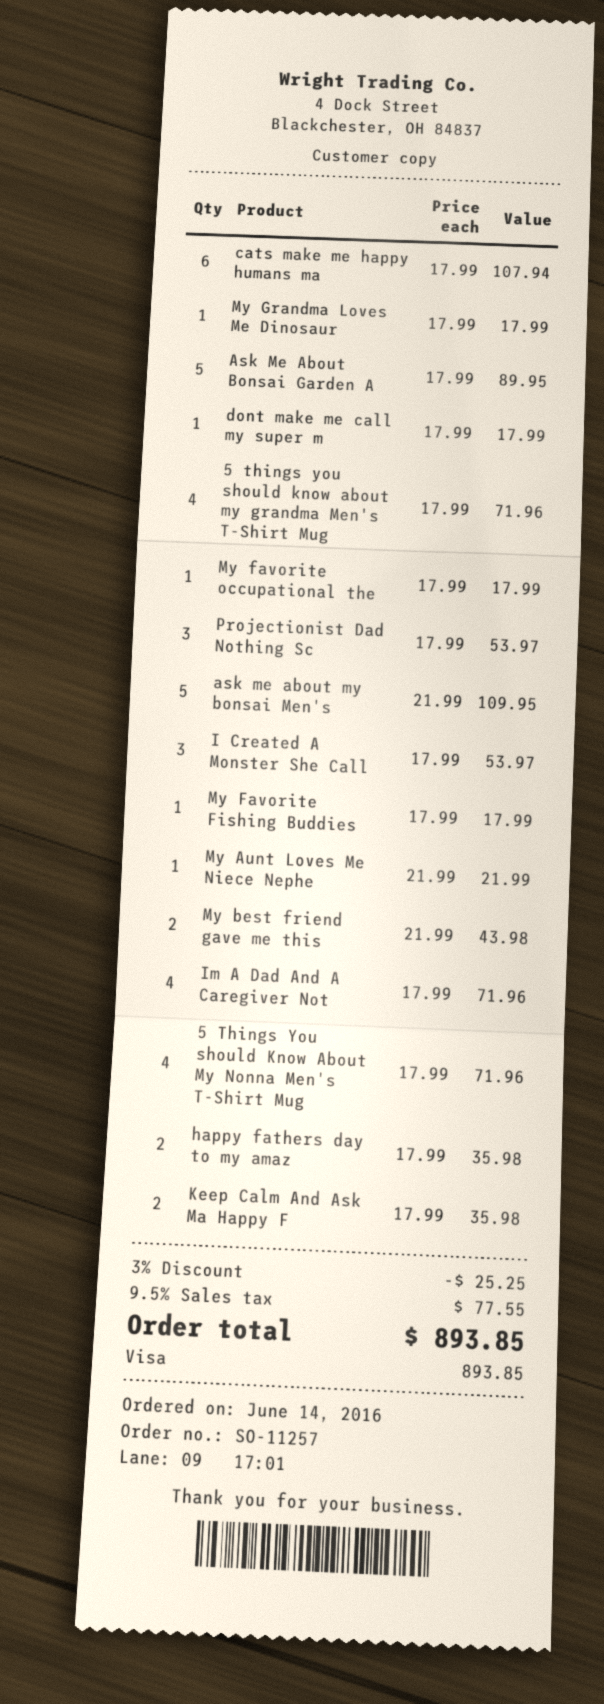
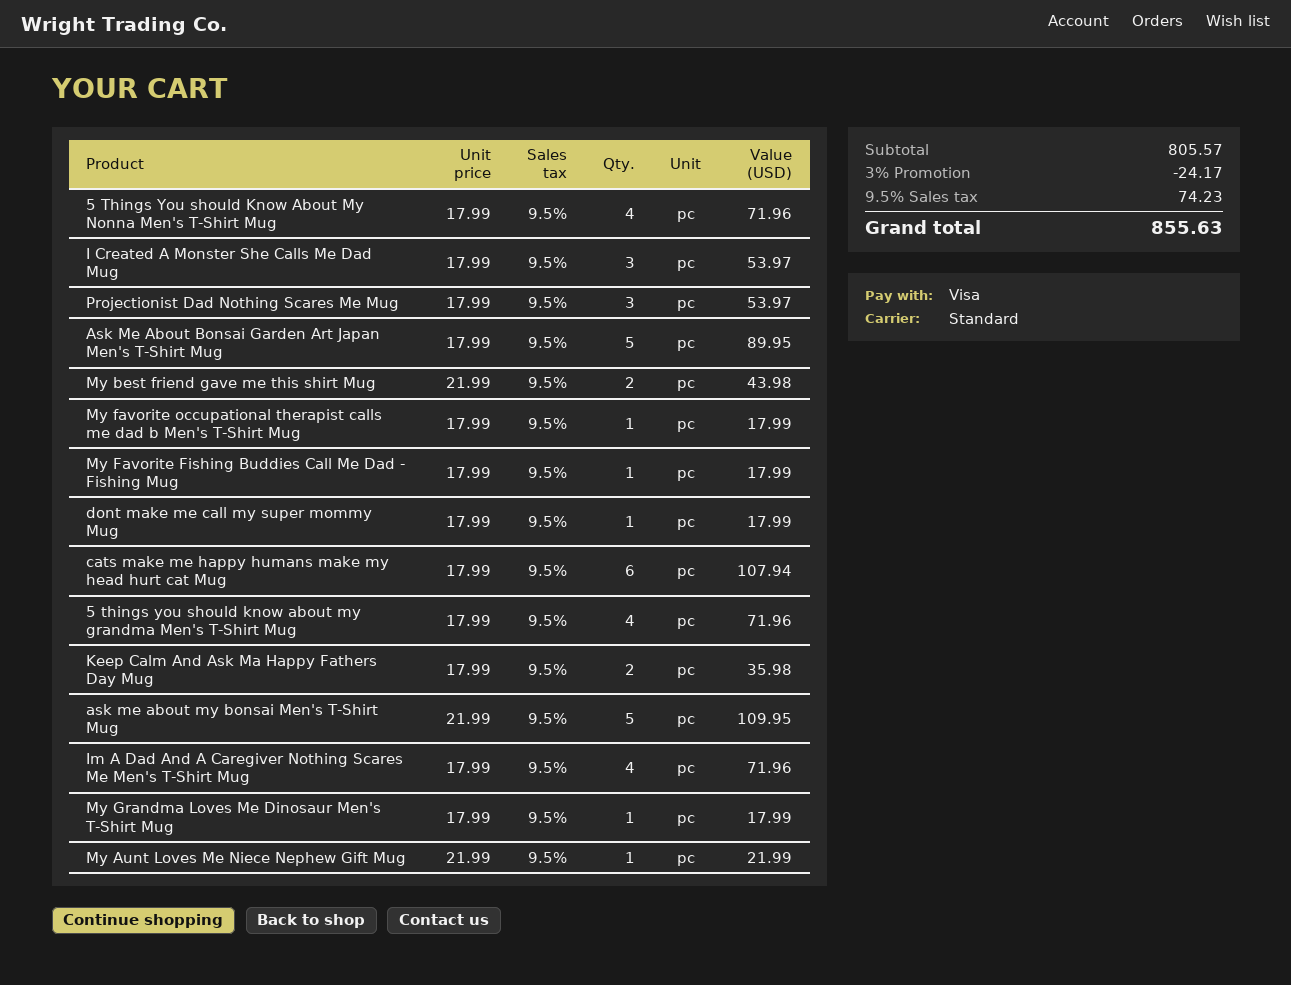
happy fathers day to my amaz: 2 x 17.99 = 35.98 -> none
discount: 3% = 25.25 -> 3% = 24.17
tax: 9.5% = 77.55 -> 9.5% = 74.23
total: 893.85 -> 855.63

